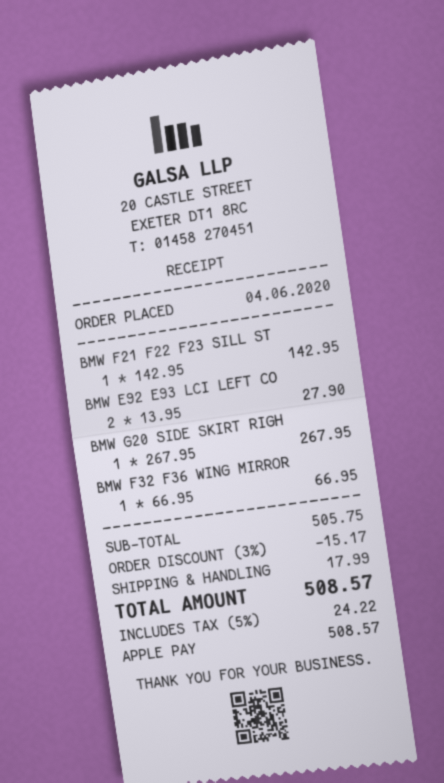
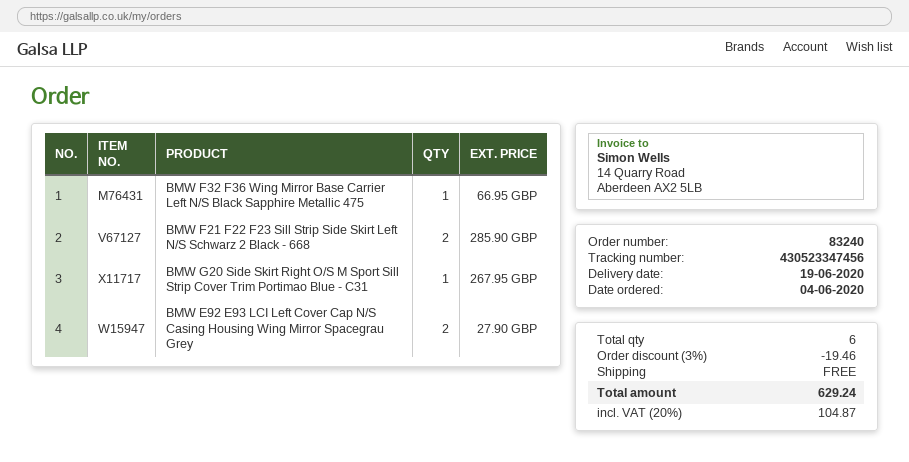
BMW F21 F22 F23 SILL ST: 1 for 142.95 -> 2 for 285.90
discount: 3% = 15.17 -> 3% = 19.46
shipping: 17.99 -> 0.00
tax: 5% = 24.22 -> 20% = 104.87
total: 508.57 -> 629.24

